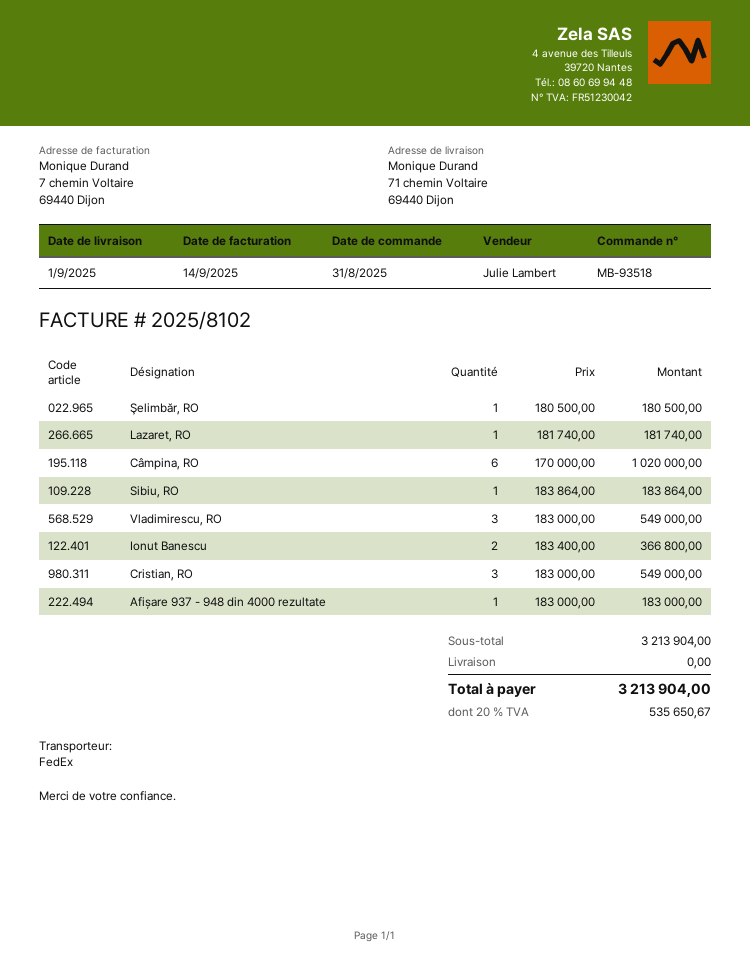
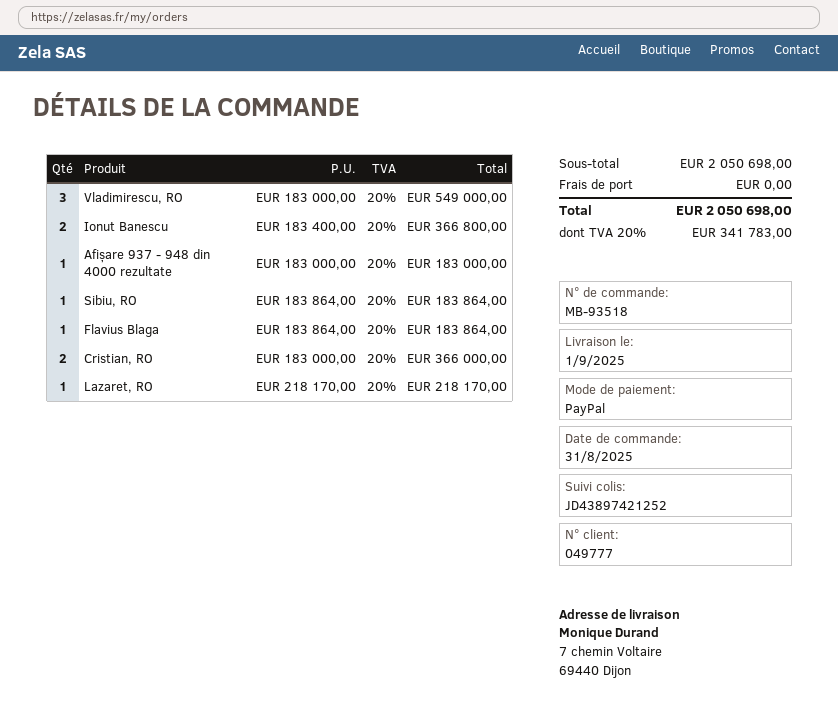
ship to: 71 chemin Voltaire, 69440 Dijon -> 7 chemin Voltaire, 69440 Dijon
Şelimbăr, RO: 1 x 180500.00 = 180500.00 -> none
Lazaret, RO: 1 x 181740.00 = 181740.00 -> 1 x 218170.00 = 218170.00
Câmpina, RO: 6 x 170000.00 = 1020000.00 -> none
Cristian, RO: 3 x 183000.00 = 549000.00 -> 2 x 183000.00 = 366000.00
Flavius Blaga: none -> 1 x 183864.00 = 183864.00
subtotal: 3213904.00 -> 2050698.00
tax: 20% = 535650.67 -> 20% = 341783.00
total: 3213904.00 -> 2050698.00

